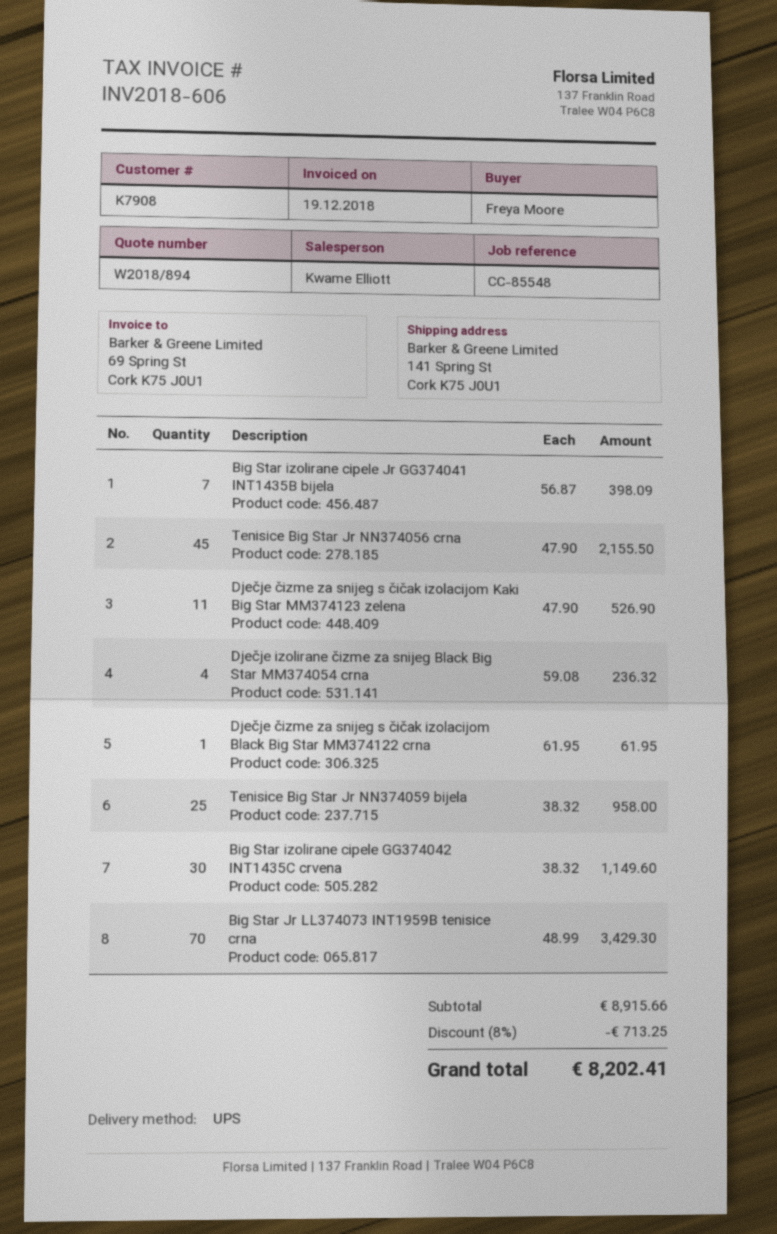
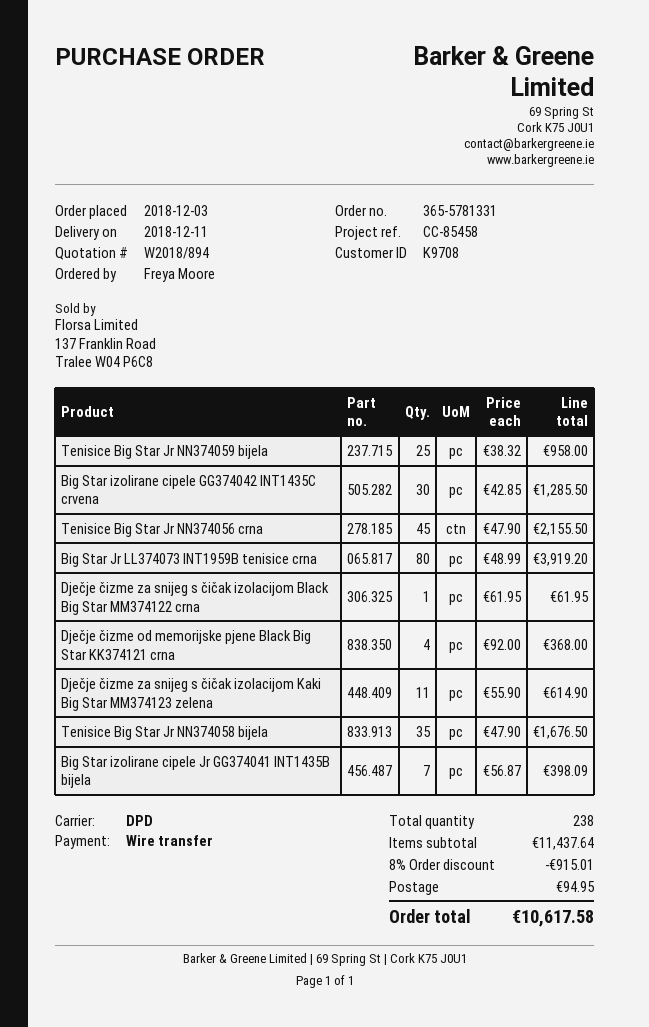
customer number: K7908 -> K9708
reference: CC-85548 -> CC-85458
shipping method: UPS -> DPD
Dječje čizme za snijeg s čičak izolacijom Kaki Big Star MM374123 zelena: 11 x 47.90 = 526.90 -> 11 x 55.90 = 614.90
Dječje izolirane čizme za snijeg Black Big Star MM374054 crna: 4 x 59.08 = 236.32 -> none
Big Star izolirane cipele GG374042 INT1435C crvena: 30 x 38.32 = 1149.60 -> 30 x 42.85 = 1285.50
Big Star Jr LL374073 INT1959B tenisice crna: 70 x 48.99 = 3429.30 -> 80 x 48.99 = 3919.20
Dječje čizme od memorijske pjene Black Big Star KK374121 crna: none -> 4 x 92.00 = 368.00
Tenisice Big Star Jr NN374058 bijela: none -> 35 x 47.90 = 1676.50
subtotal: 8915.66 -> 11437.64
discount: 8% = 713.25 -> 8% = 915.01
shipping: none -> 94.95
total: 8202.41 -> 10617.58

